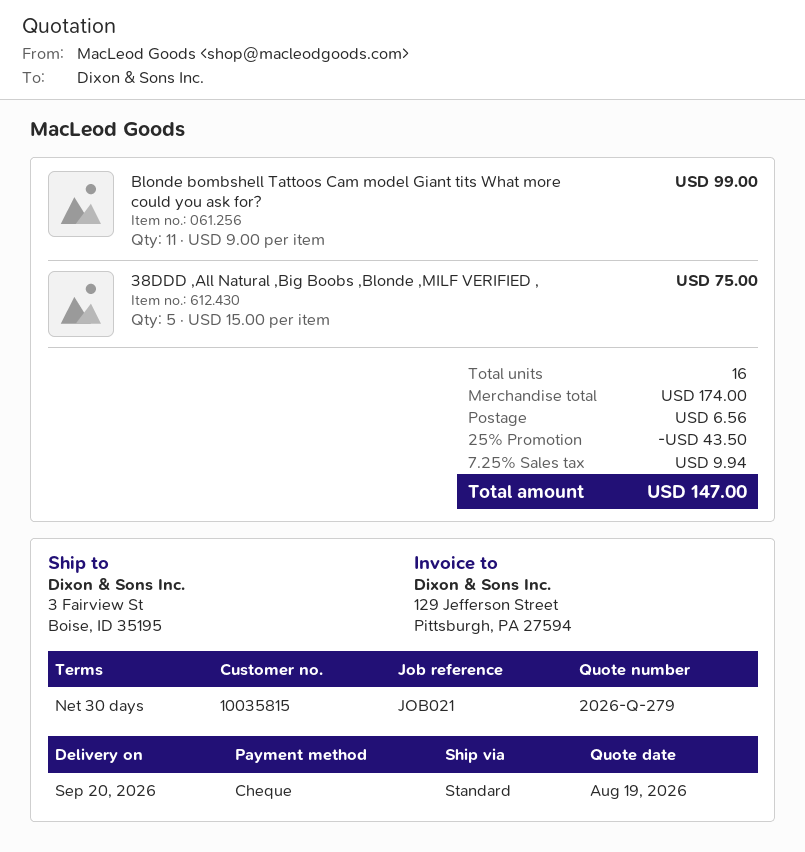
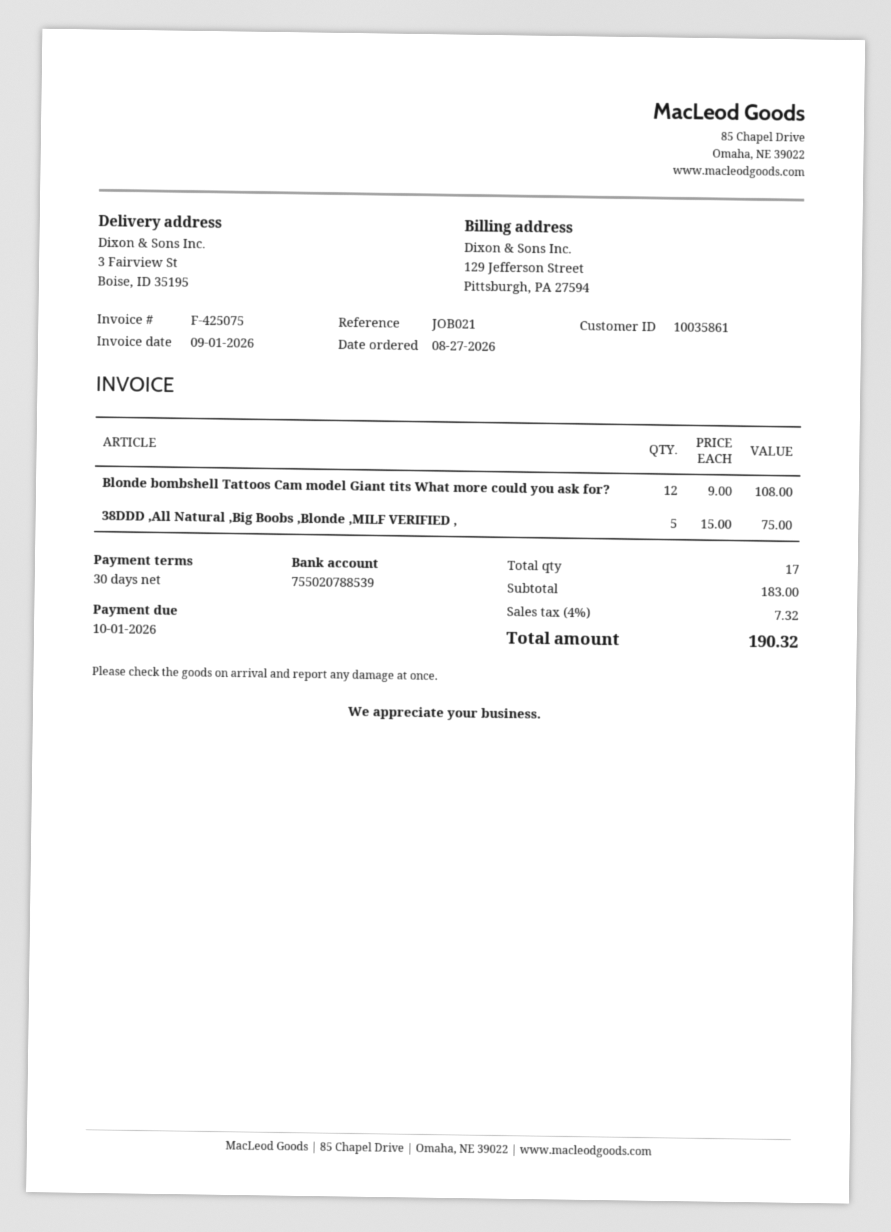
customer number: 10035815 -> 10035861
Blonde bombshell Tattoos Cam model Giant tits What more could you ask for?: 11 x 9.00 = 99.00 -> 12 x 9.00 = 108.00
total quantity: 16 -> 17
subtotal: 174.00 -> 183.00
discount: 25% = 43.50 -> none
shipping: 6.56 -> none
tax: 7.25% = 9.94 -> 4% = 7.32
total: 147.00 -> 190.32

